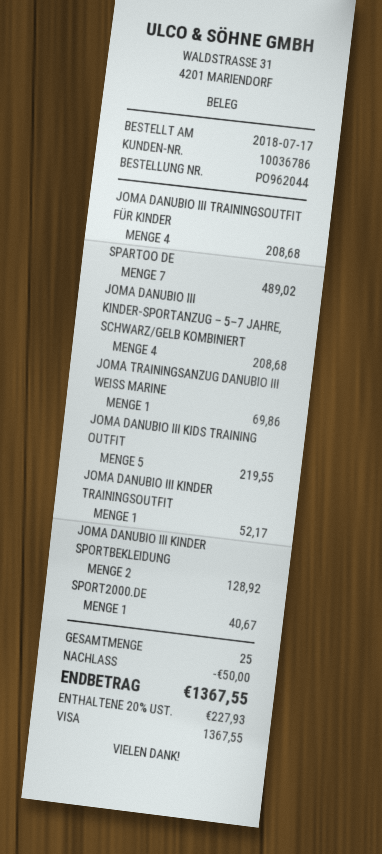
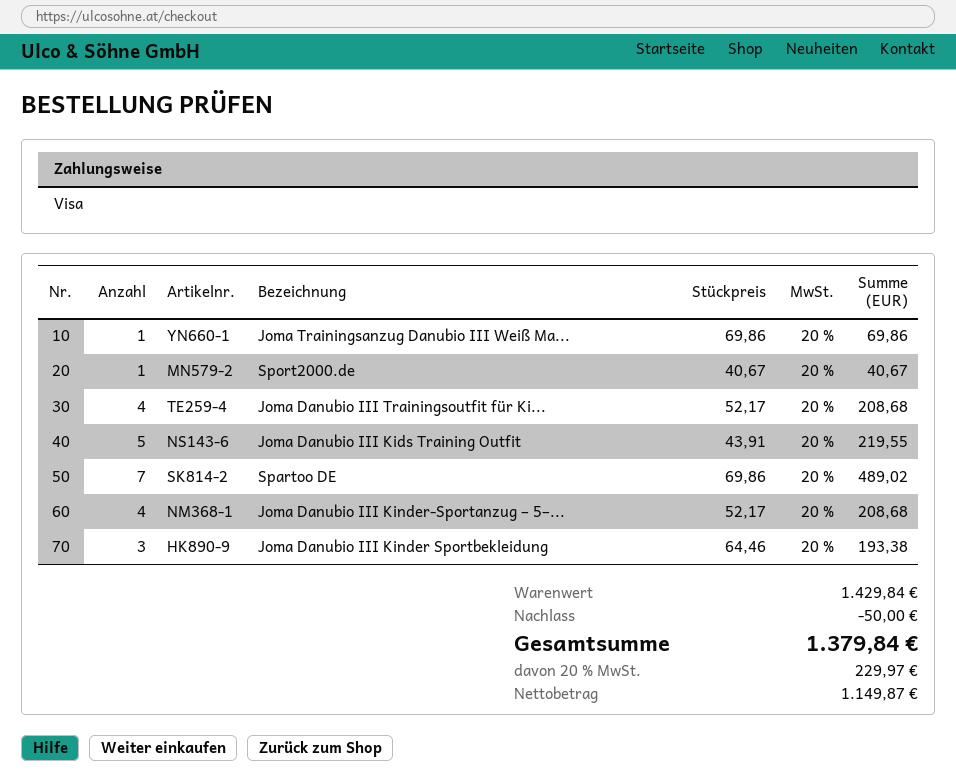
JOMA DANUBIO III KINDER TRAININGSOUTFIT: 1 for 52.17 -> none
JOMA DANUBIO III KINDER SPORTBEKLEIDUNG: 2 for 128.92 -> 3 for 193.38
tax: 20% = 227.93 -> 20% = 229.97
total: 1367.55 -> 1379.84

